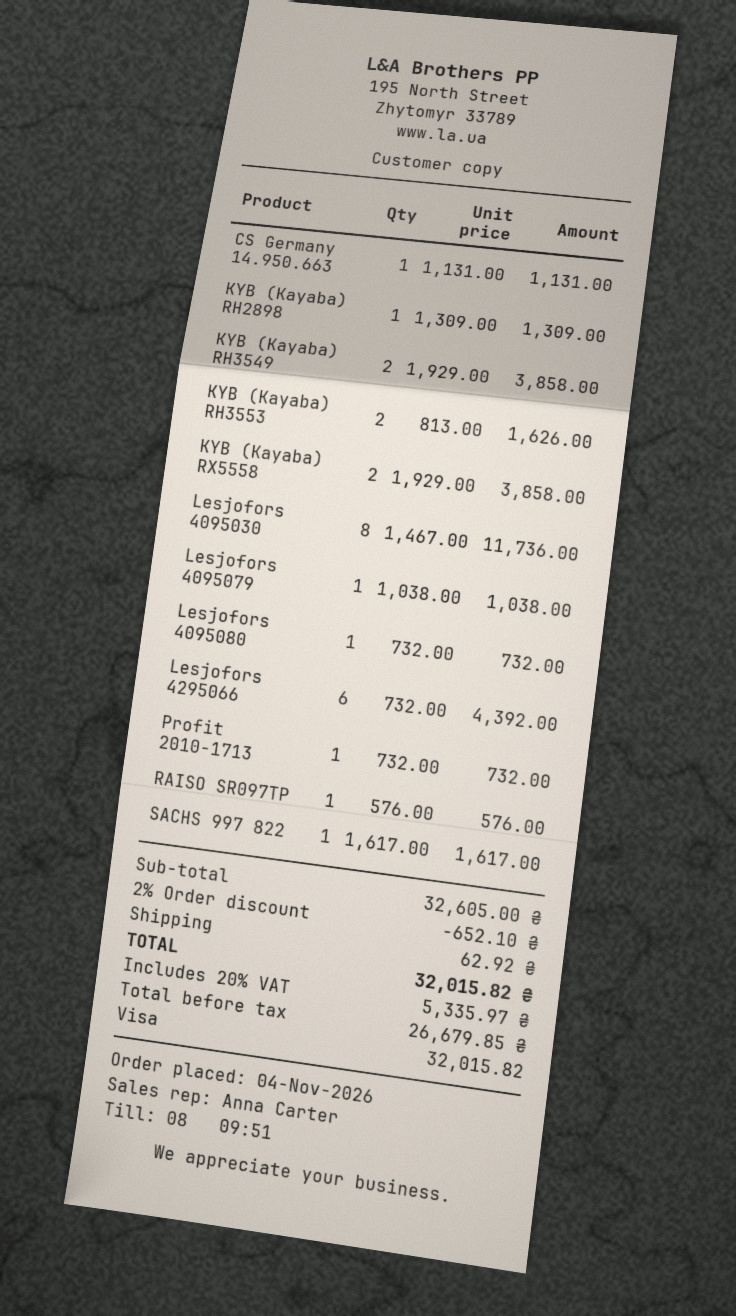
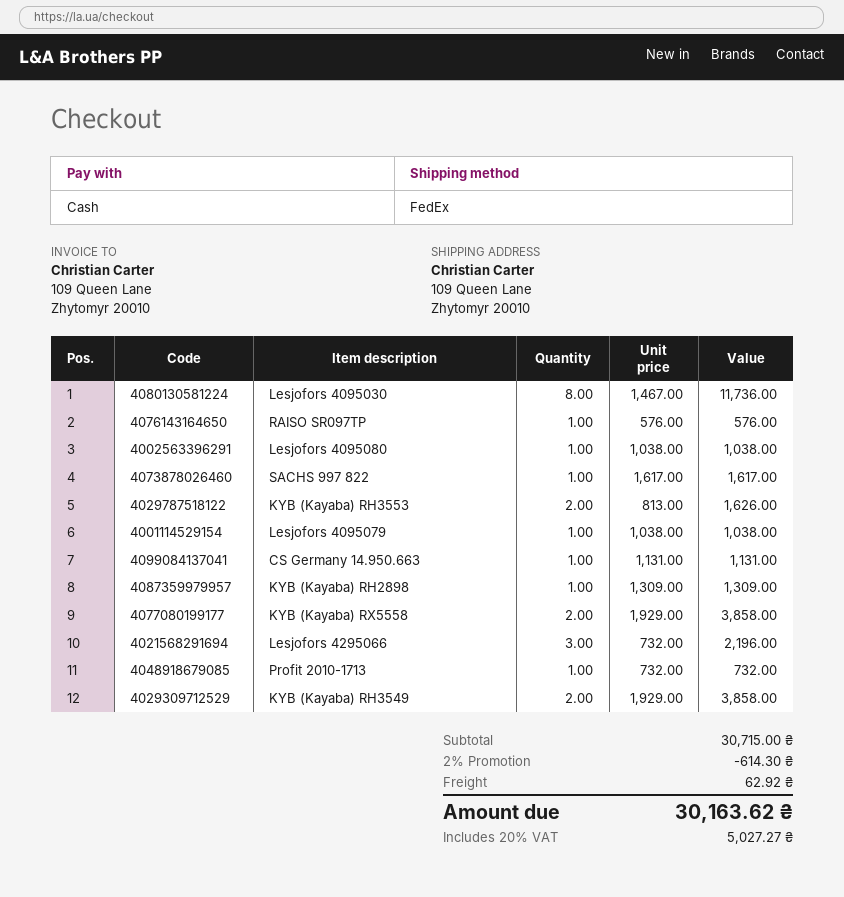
payment method: Visa -> cash
Lesjofors 4095080: 1 x 732.00 = 732.00 -> 1 x 1038.00 = 1038.00
Lesjofors 4295066: 6 x 732.00 = 4392.00 -> 3 x 732.00 = 2196.00
subtotal: 32605.00 -> 30715.00
discount: 2% = 652.10 -> 2% = 614.30
tax: 20% = 5335.97 -> 20% = 5027.27
total: 32015.82 -> 30163.62

